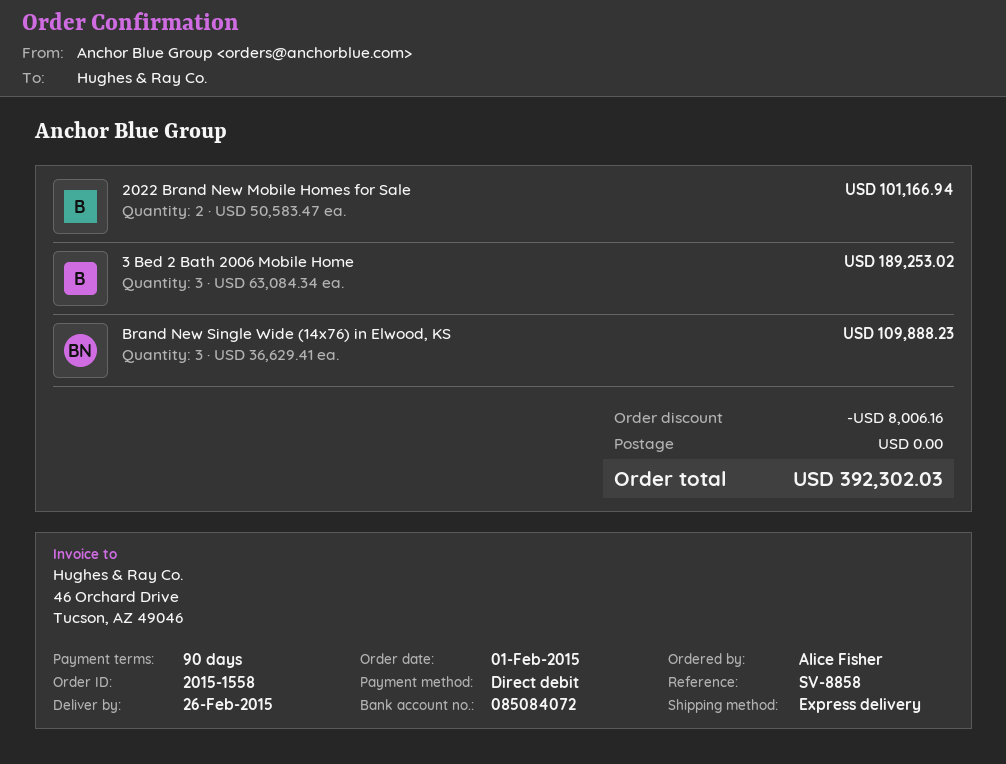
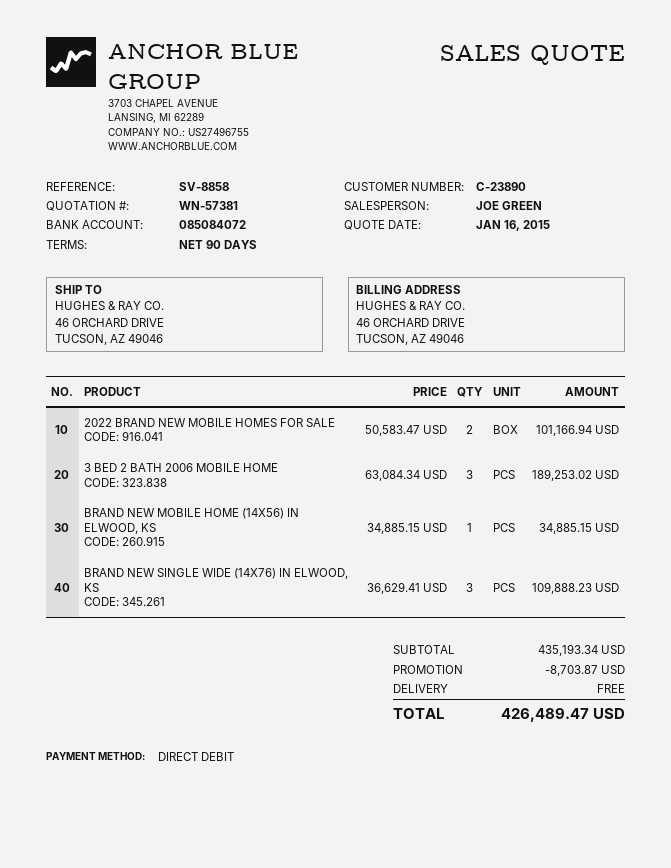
BRAND NEW MOBILE HOME (14X56) IN ELWOOD, KS: none -> 1 x 34885.15 = 34885.15
discount: 8006.16 -> 8703.87
total: 392302.03 -> 426489.47

